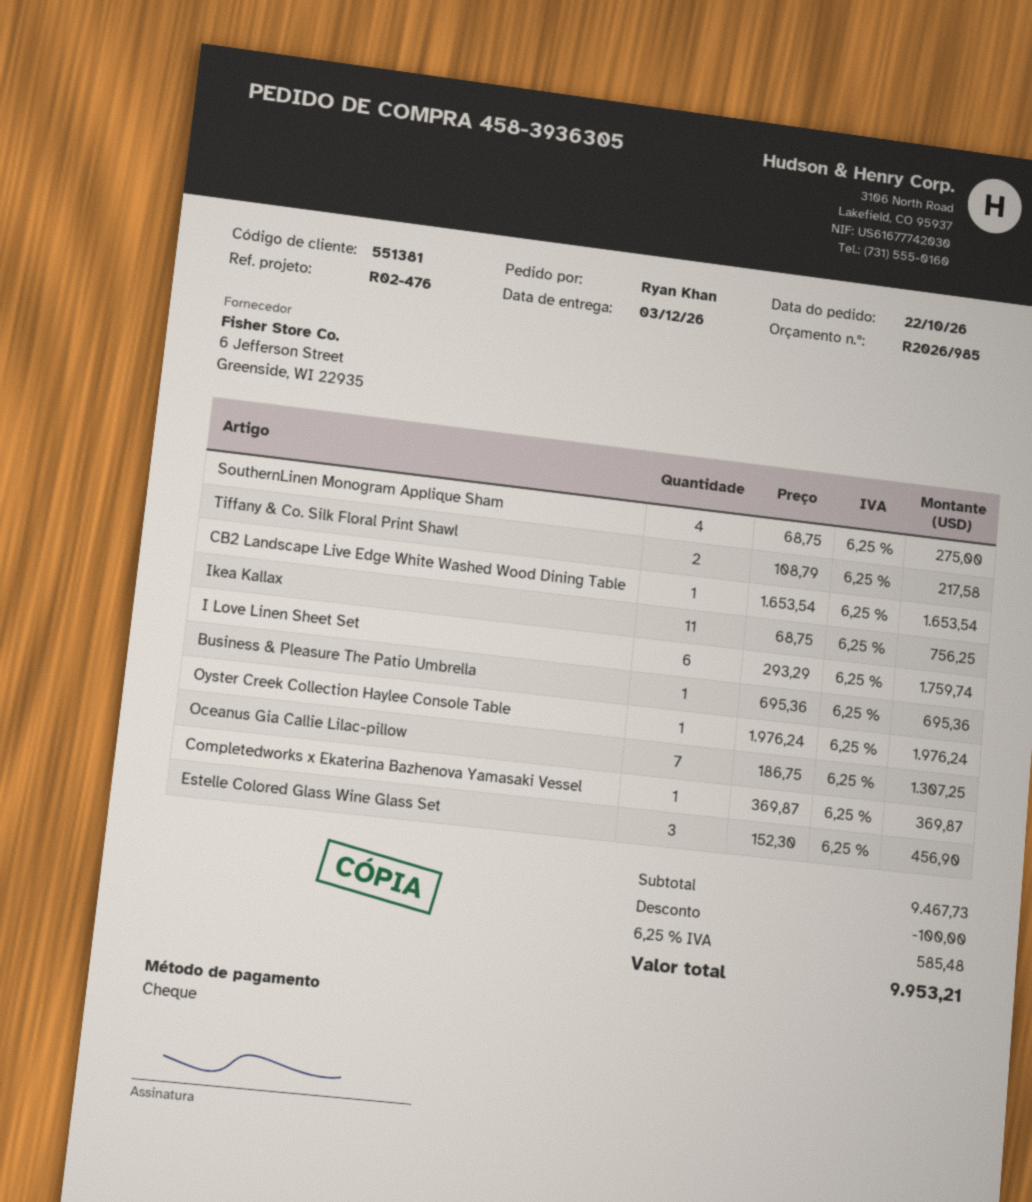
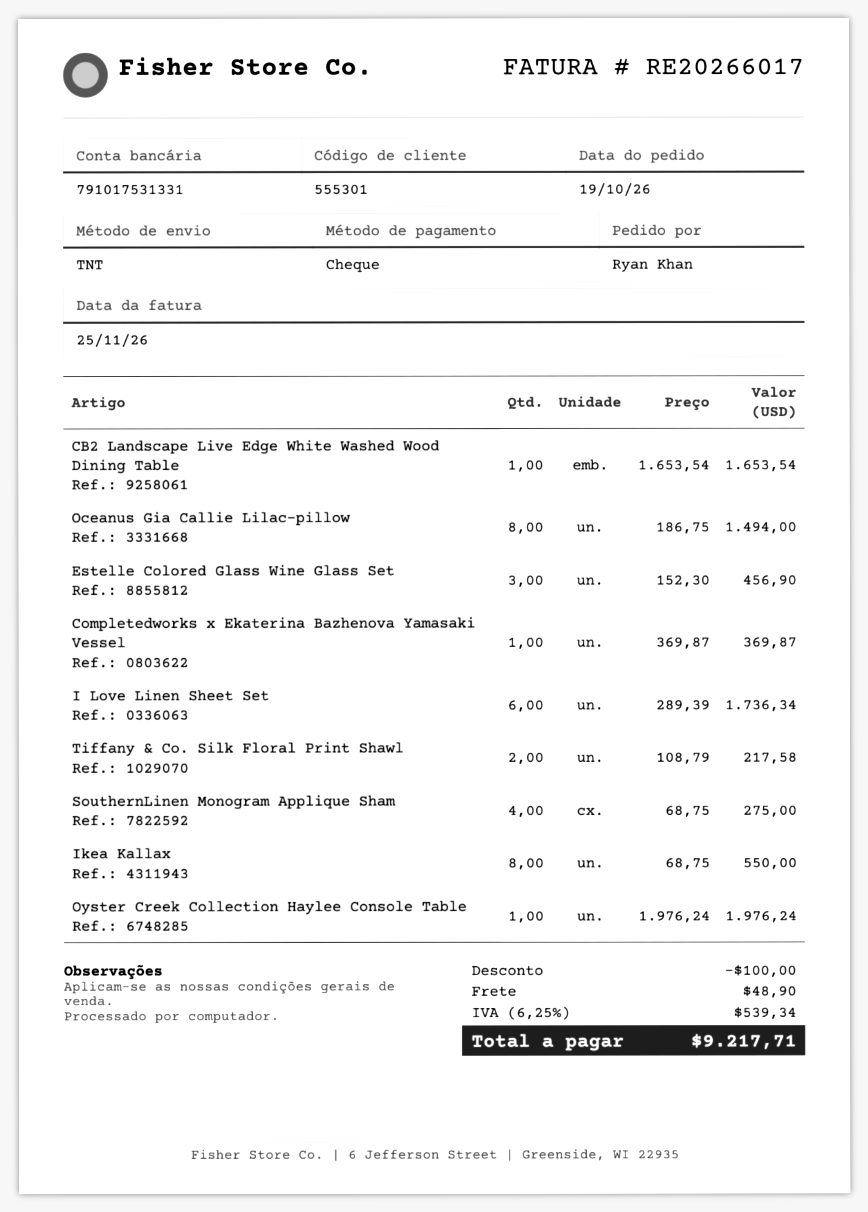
order date: 2026-10-22 -> 2026-10-19
customer number: 551381 -> 555301
Ikea Kallax: 11 x 68.75 = 756.25 -> 8 x 68.75 = 550.00
I Love Linen Sheet Set: 6 x 293.29 = 1759.74 -> 6 x 289.39 = 1736.34
Business & Pleasure The Patio Umbrella: 1 x 695.36 = 695.36 -> none
Oceanus Gia Callie Lilac-pillow: 7 x 186.75 = 1307.25 -> 8 x 186.75 = 1494.00
shipping: none -> 48.90
tax: 6.25% = 585.48 -> 6.25% = 539.34
total: 9953.21 -> 9217.71

